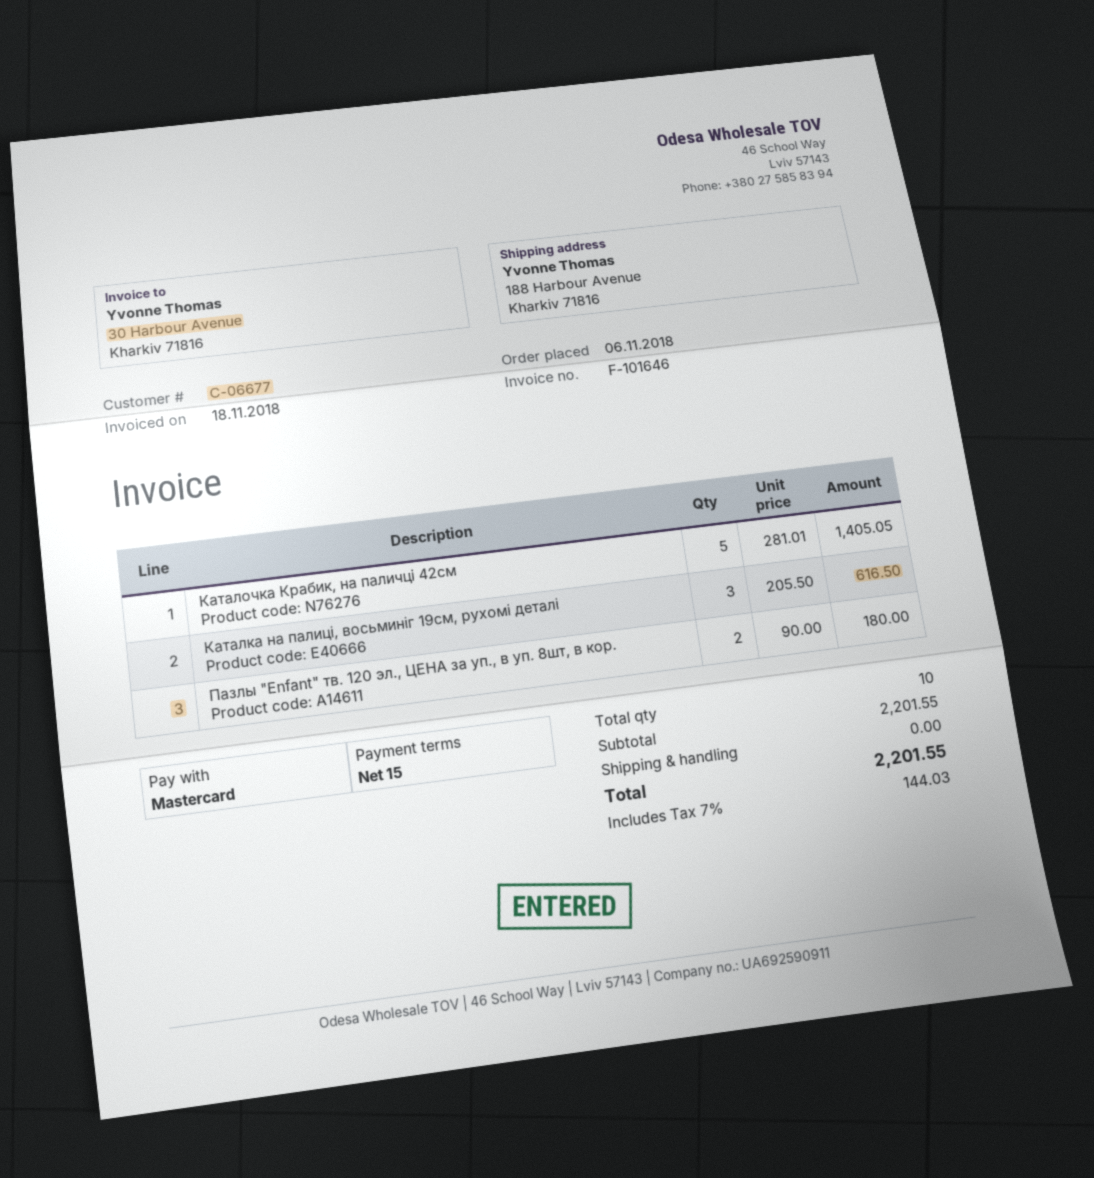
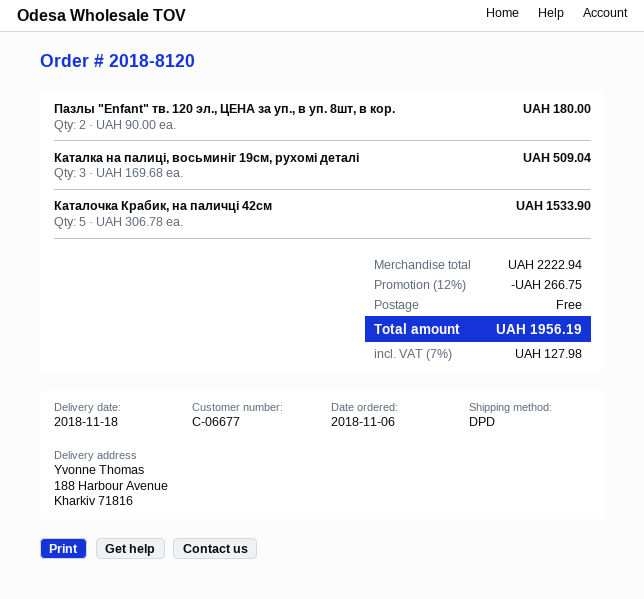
Каталочка Крабик, на паличці 42см: 5 x 281.01 = 1405.05 -> 5 x 306.78 = 1533.90
Каталка на палиці, восьминіг 19см, рухомі деталі: 3 x 205.50 = 616.50 -> 3 x 169.68 = 509.04
subtotal: 2201.55 -> 2222.94
discount: none -> 12% = 266.75
tax: 7% = 144.03 -> 7% = 127.98
total: 2201.55 -> 1956.19

